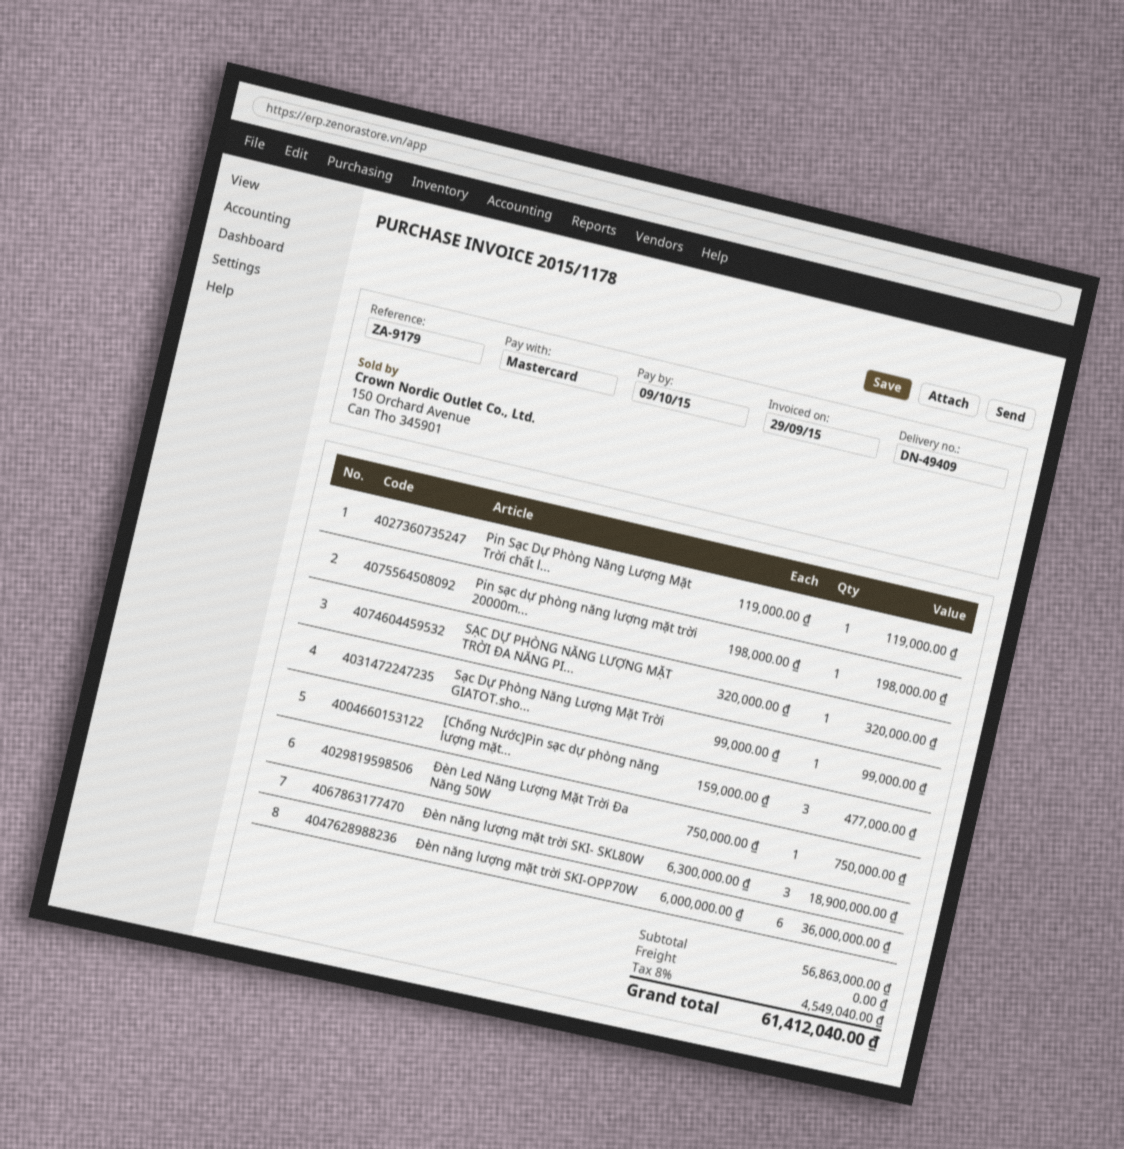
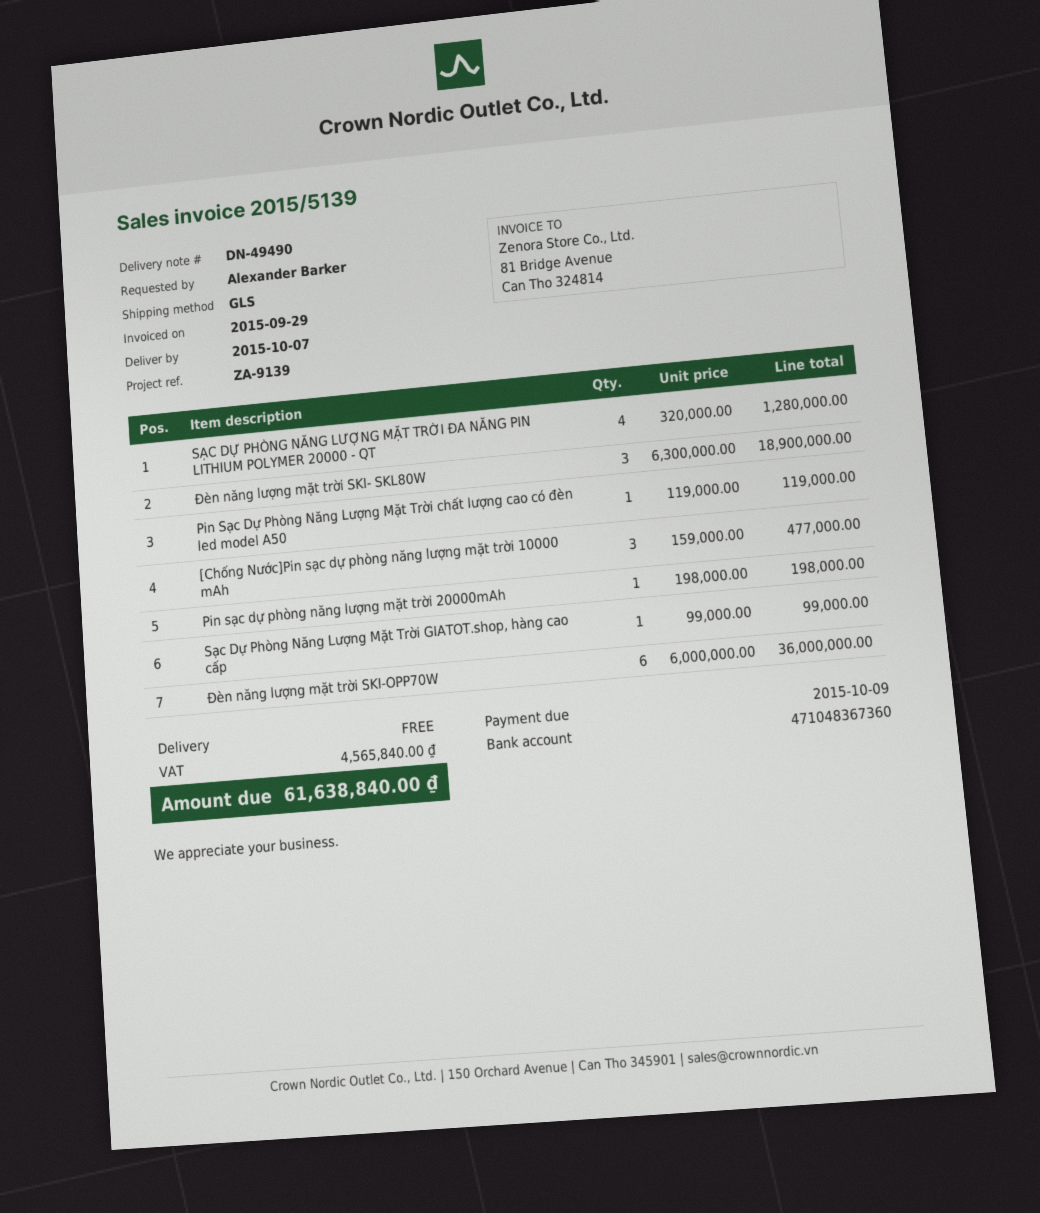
delivery note number: DN-49409 -> DN-49490
invoice number: 2015/1178 -> 2015/5139
reference: ZA-9179 -> ZA-9139
SẠC DỰ PHÒNG NĂNG LƯỢNG MẶT TRỜI ĐA NĂNG PI...: 1 x 320000.00 = 320000.00 -> 4 x 320000.00 = 1280000.00
Đèn Led Năng Lượng Mặt Trời Đa Năng 50W: 1 x 750000.00 = 750000.00 -> none
tax: 4549040.00 -> 4565840.00
total: 61412040.00 -> 61638840.00

